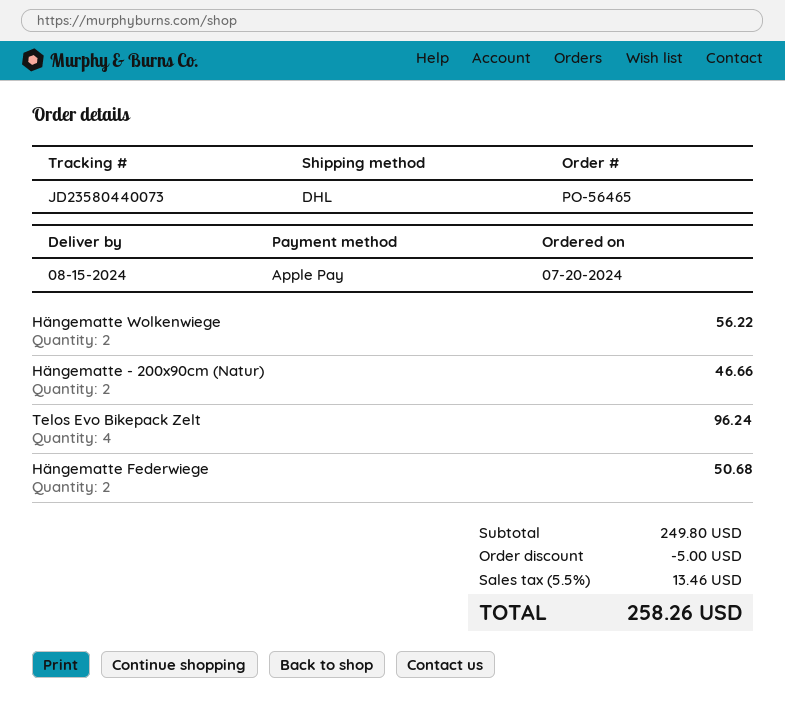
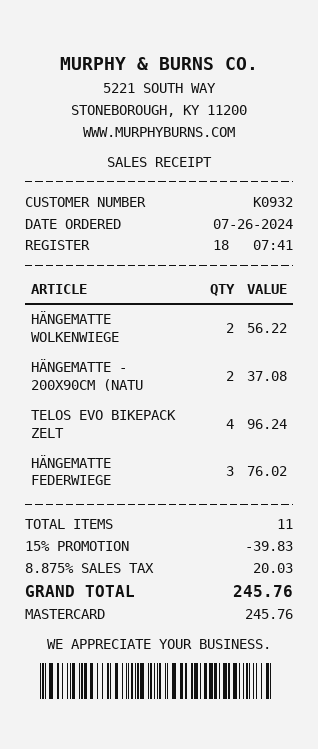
order date: 2024-07-20 -> 2024-07-26
payment method: Apple Pay -> Mastercard
Hängematte - 200x90cm (Natur): 2 for 46.66 -> 2 for 37.08
Hängematte Federwiege: 2 for 50.68 -> 3 for 76.02
discount: 5.00 -> 39.83
tax: 5.5% = 13.46 -> 8.875% = 20.03
total: 258.26 -> 245.76

